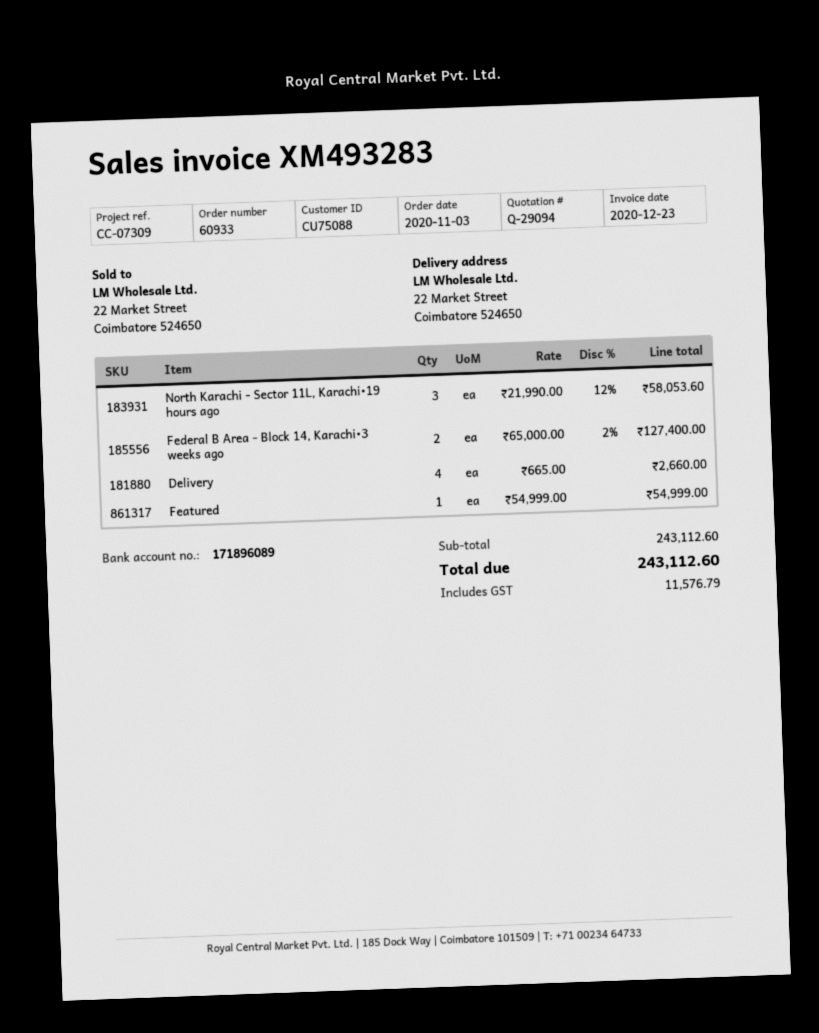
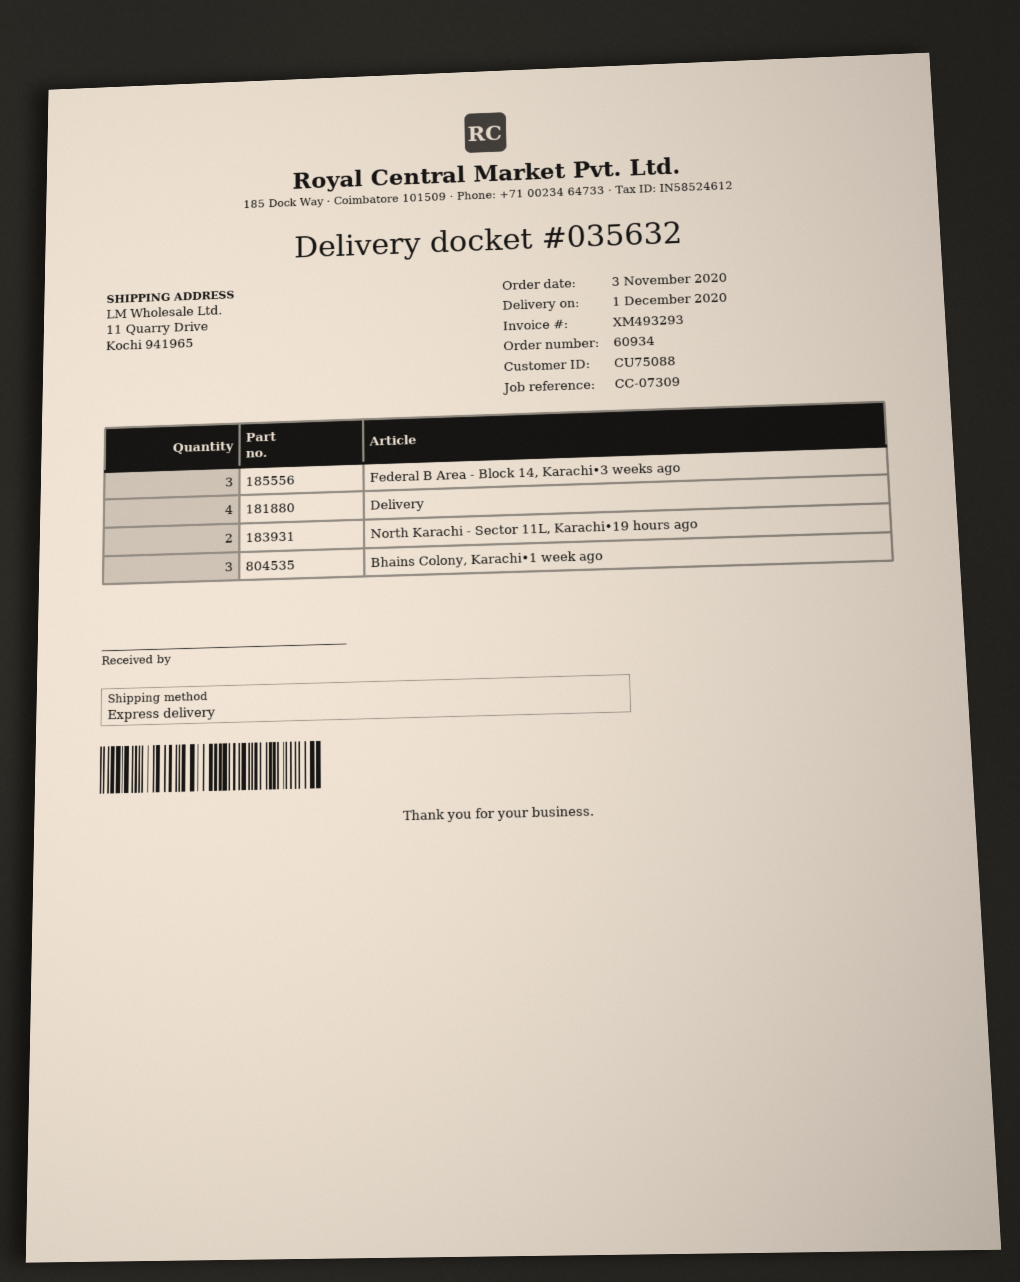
order number: 60933 -> 60934
invoice number: XM493283 -> XM493293
ship to: 22 Market Street, Coimbatore 524650 -> 11 Quarry Drive, Kochi 941965
North Karachi - Sector 11L, Karachi•19 hours ago: 3 -> 2
Federal B Area - Block 14, Karachi•3 weeks ago: 2 -> 3
Featured: 1 -> none
Bhains Colony, Karachi•1 week ago: none -> 3

